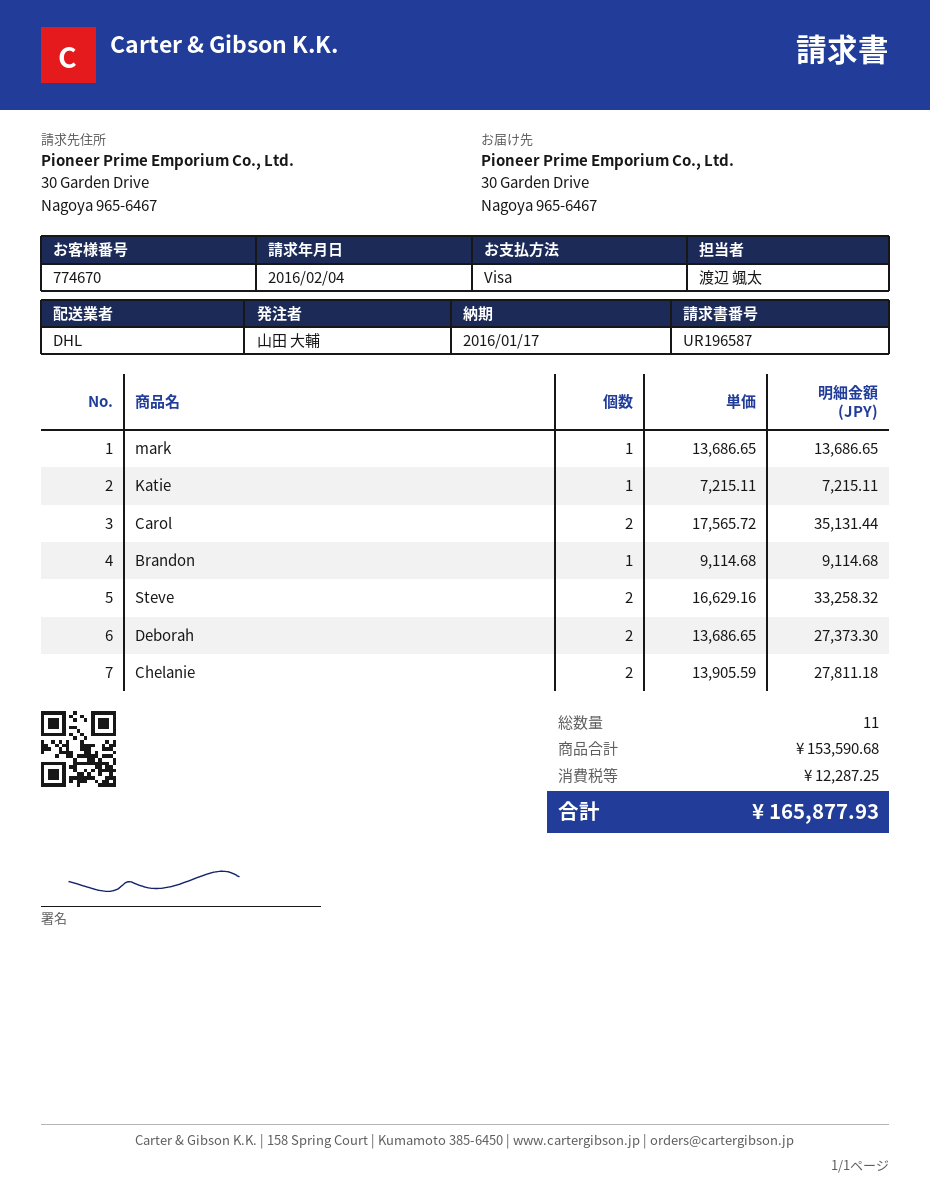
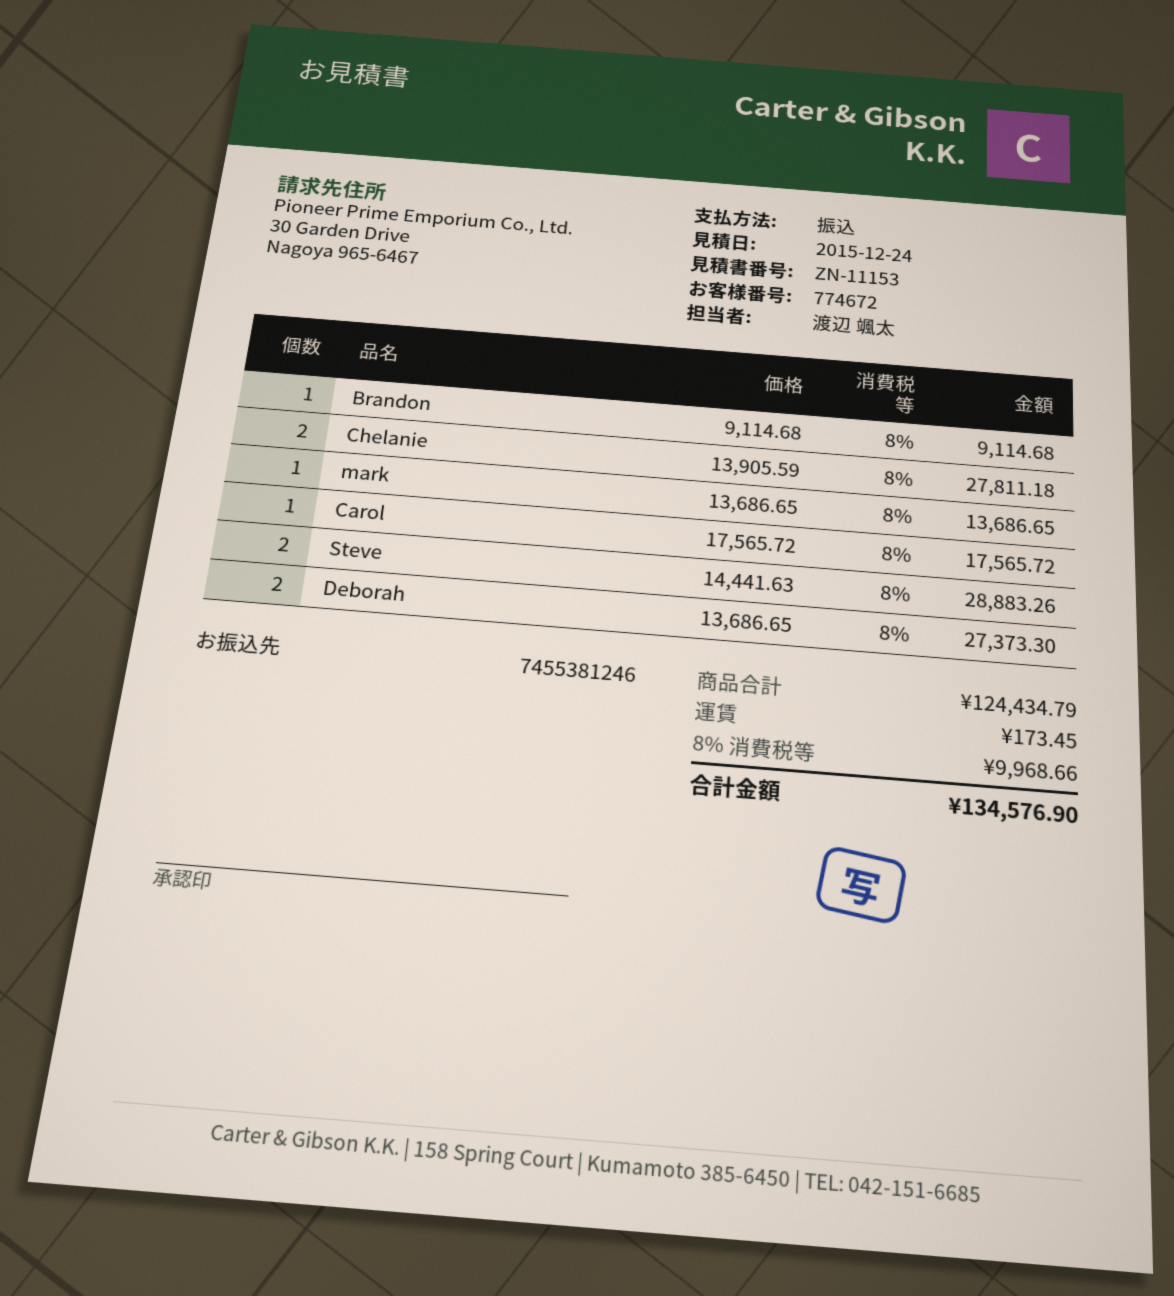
customer number: 774670 -> 774672
payment method: Visa -> bank transfer
Katie: 1 x 7215.11 = 7215.11 -> none
Carol: 2 x 17565.72 = 35131.44 -> 1 x 17565.72 = 17565.72
Steve: 2 x 16629.16 = 33258.32 -> 2 x 14441.63 = 28883.26
subtotal: 153590.68 -> 124434.79
shipping: none -> 173.45
tax: 12287.25 -> 9968.66
total: 165877.93 -> 134576.90

